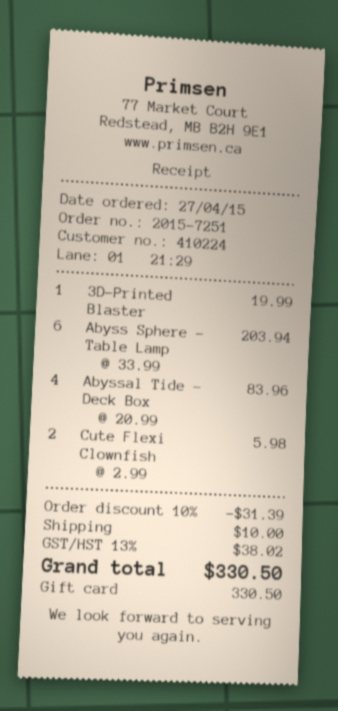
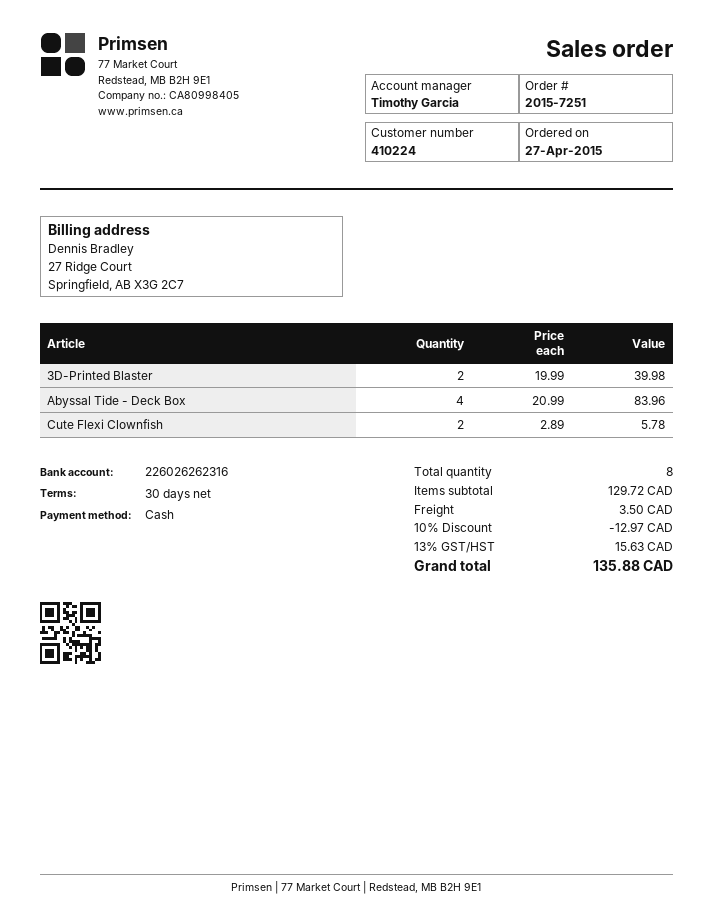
payment method: gift card -> cash
3D-Printed Blaster: 1 x 19.99 = 19.99 -> 2 x 19.99 = 39.98
Abyss Sphere - Table Lamp: 6 x 33.99 = 203.94 -> none
Cute Flexi Clownfish: 2 x 2.99 = 5.98 -> 2 x 2.89 = 5.78
discount: 10% = 31.39 -> 10% = 12.97
shipping: 10.00 -> 3.50
tax: 13% = 38.02 -> 13% = 15.63
total: 330.50 -> 135.88

